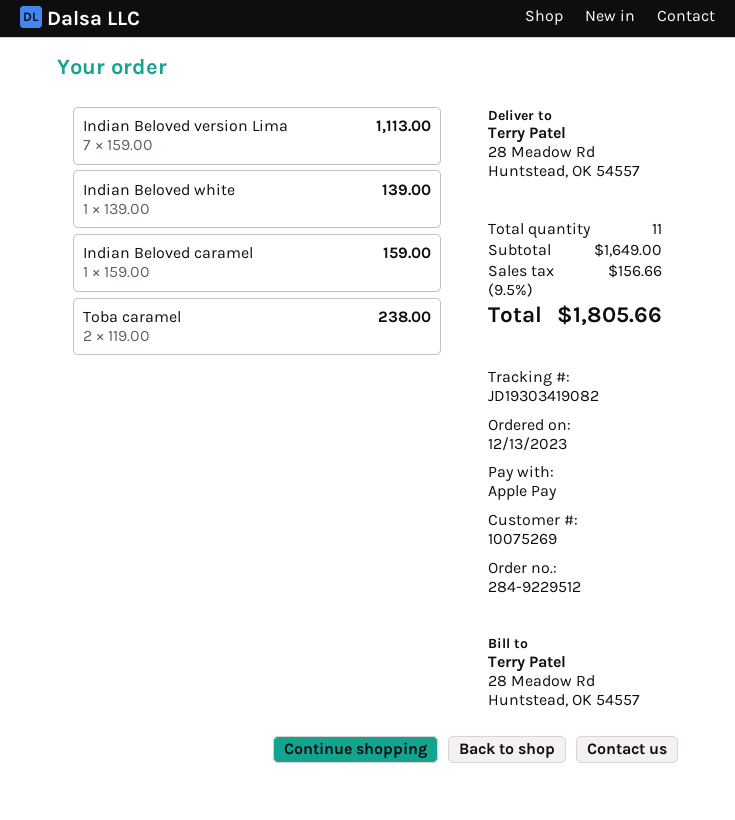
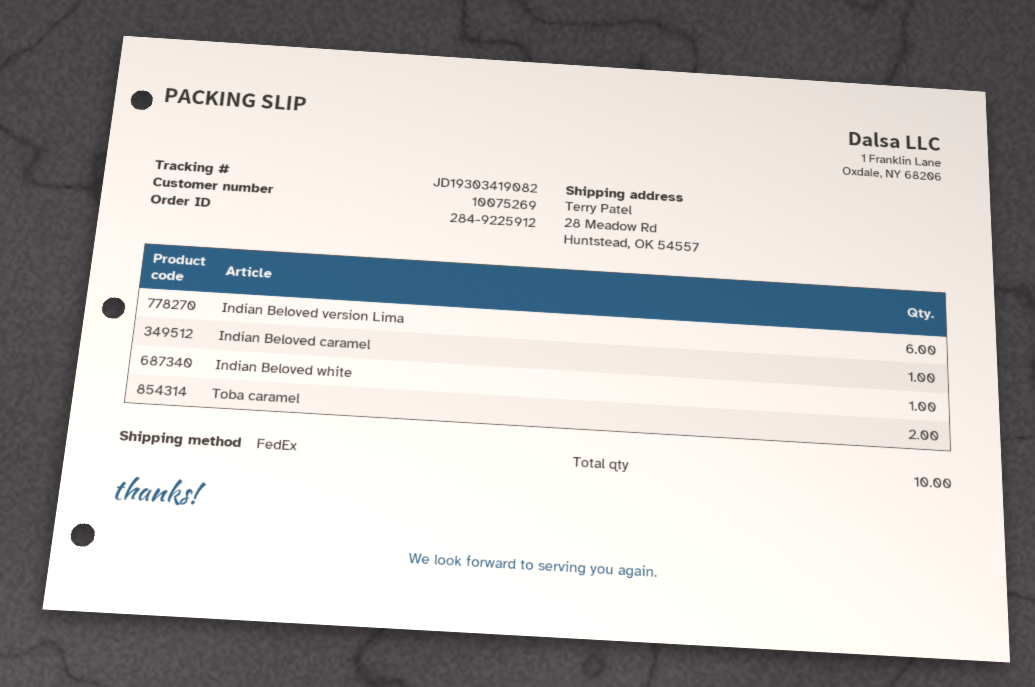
order number: 284-9229512 -> 284-9225912
Indian Beloved version Lima: 7 -> 6
total quantity: 11 -> 10

